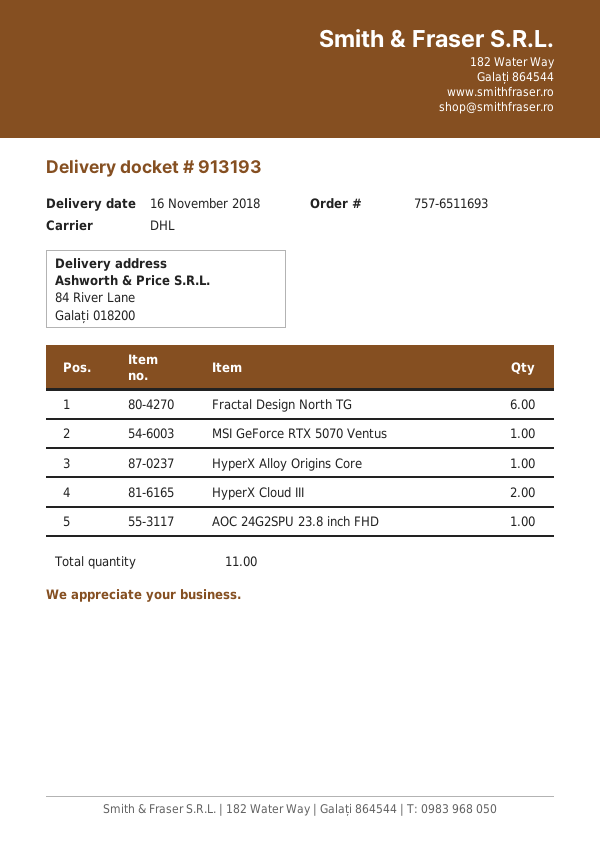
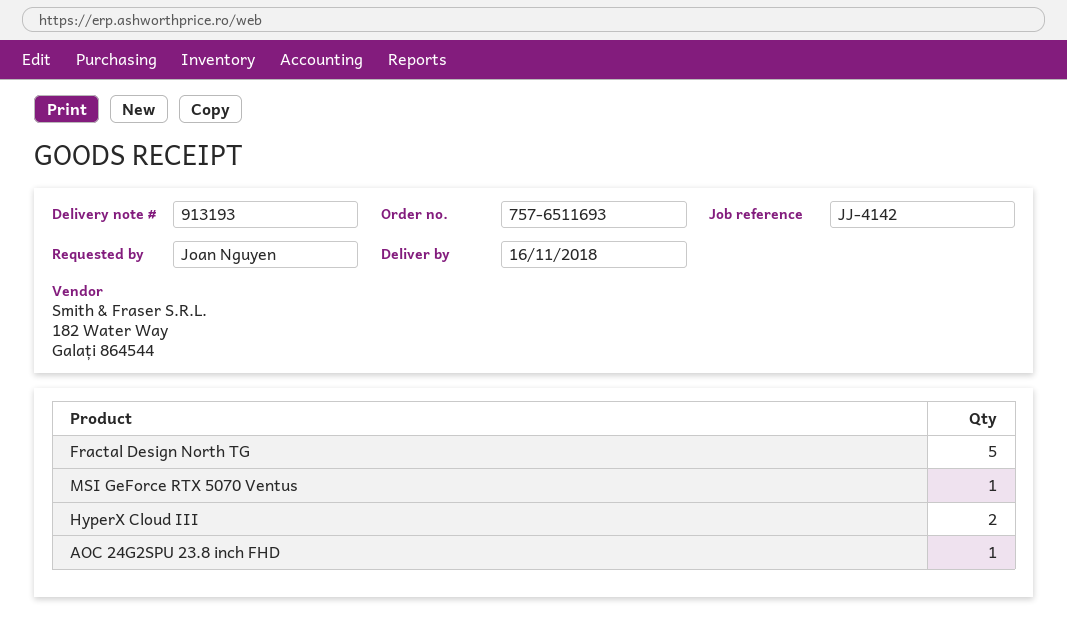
Fractal Design North TG: 6 -> 5
HyperX Alloy Origins Core: 1 -> none

